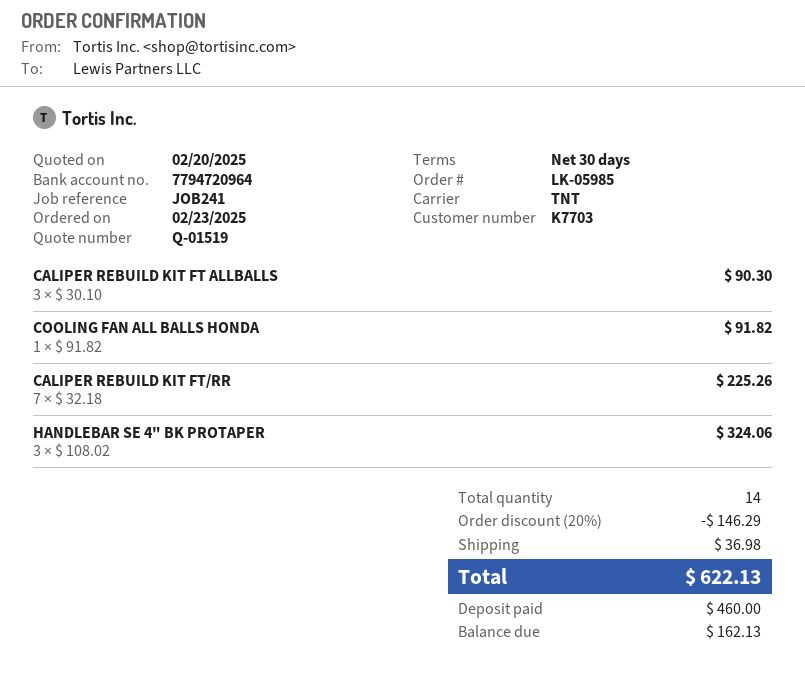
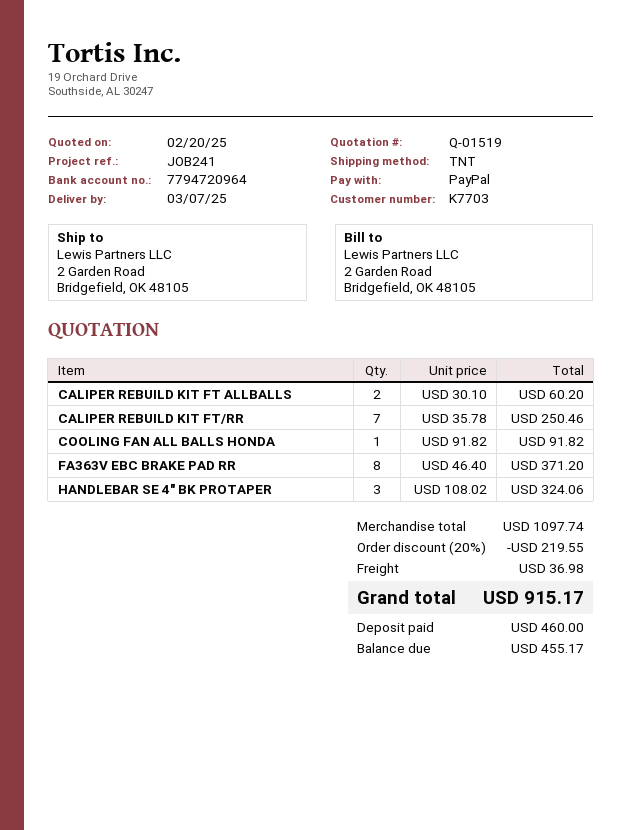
CALIPER REBUILD KIT FT ALLBALLS: 3 x 30.10 = 90.30 -> 2 x 30.10 = 60.20
CALIPER REBUILD KIT FT/RR: 7 x 32.18 = 225.26 -> 7 x 35.78 = 250.46
FA363V EBC BRAKE PAD RR: none -> 8 x 46.40 = 371.20
discount: 20% = 146.29 -> 20% = 219.55
total: 622.13 -> 915.17
balance: 162.13 -> 455.17

